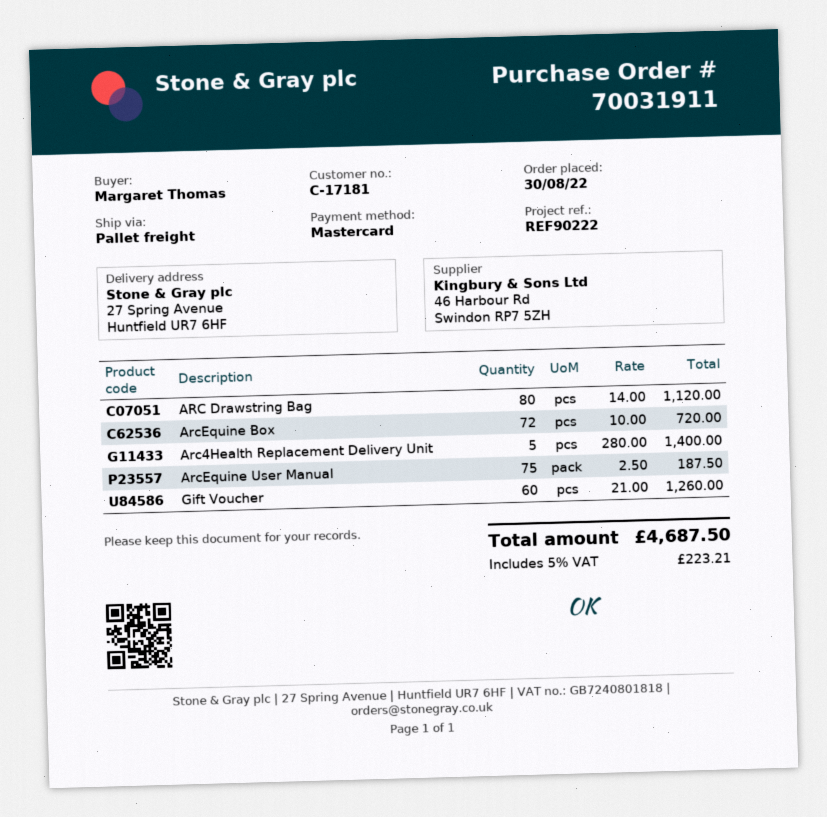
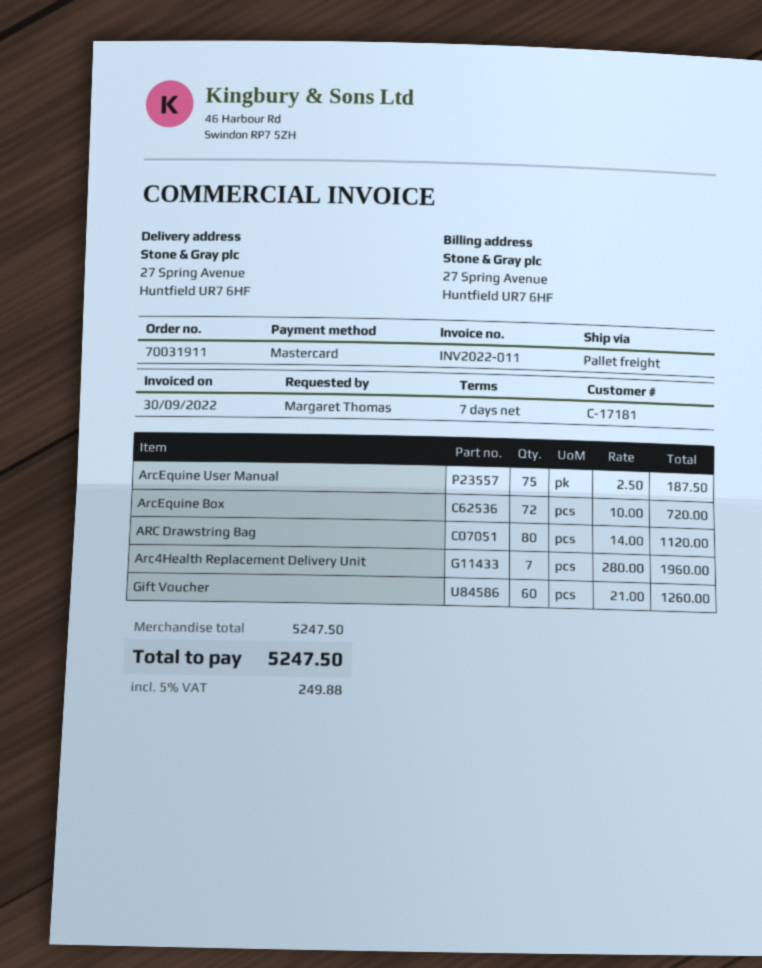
Arc4Health Replacement Delivery Unit: 5 x 280.00 = 1400.00 -> 7 x 280.00 = 1960.00
tax: 5% = 223.21 -> 5% = 249.88
total: 4687.50 -> 5247.50

